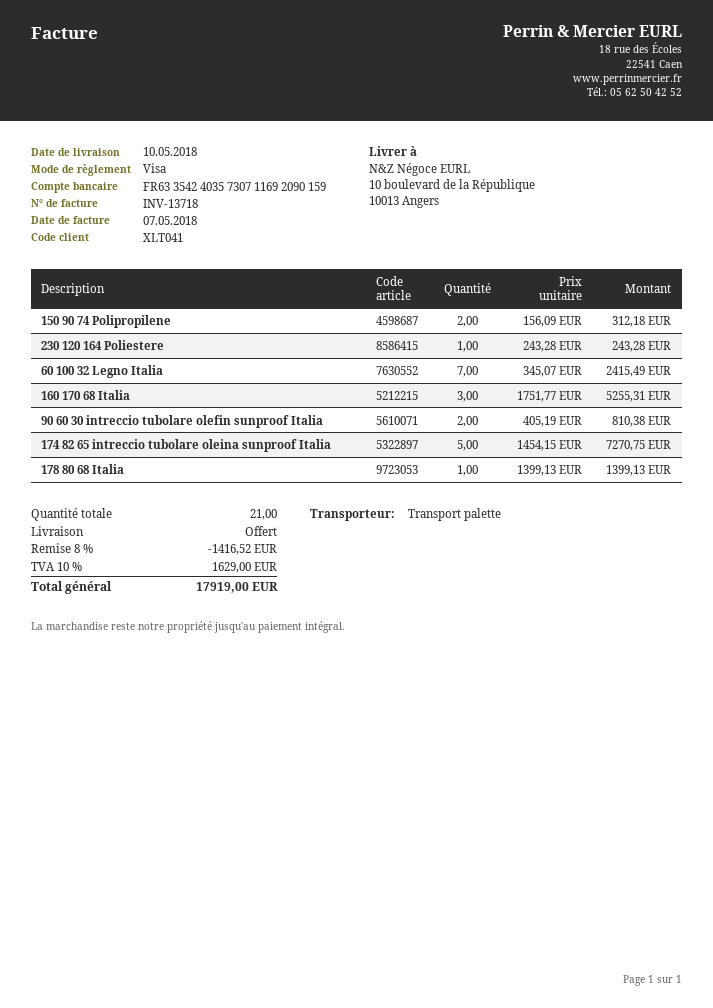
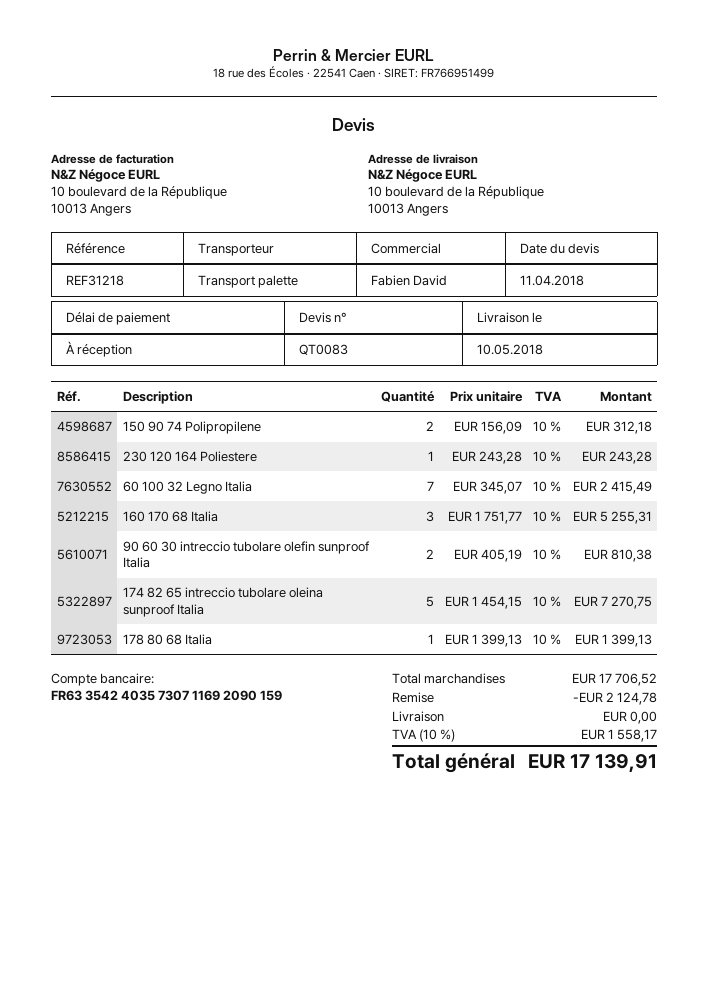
discount: 1416.52 -> 2124.78
tax: 10% = 1629.00 -> 10% = 1558.17
total: 17919.00 -> 17139.91

